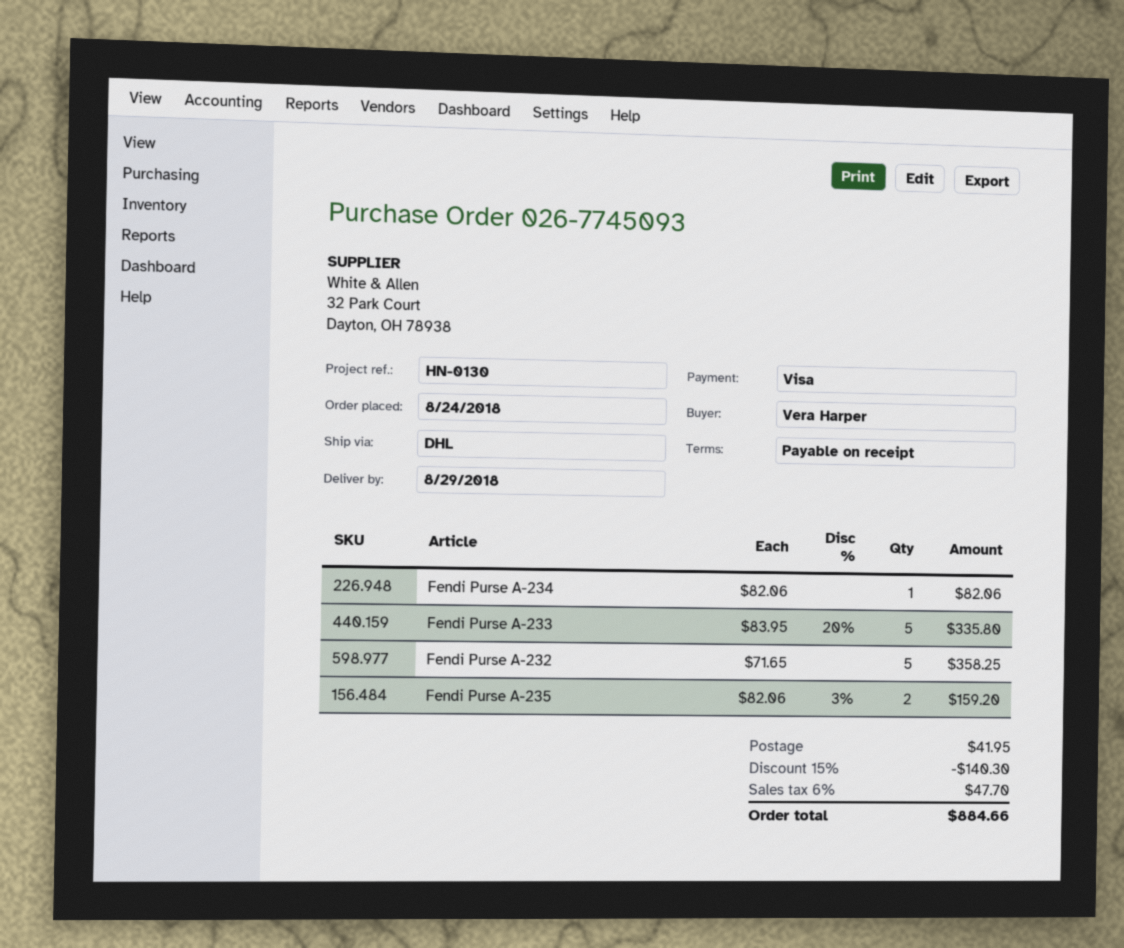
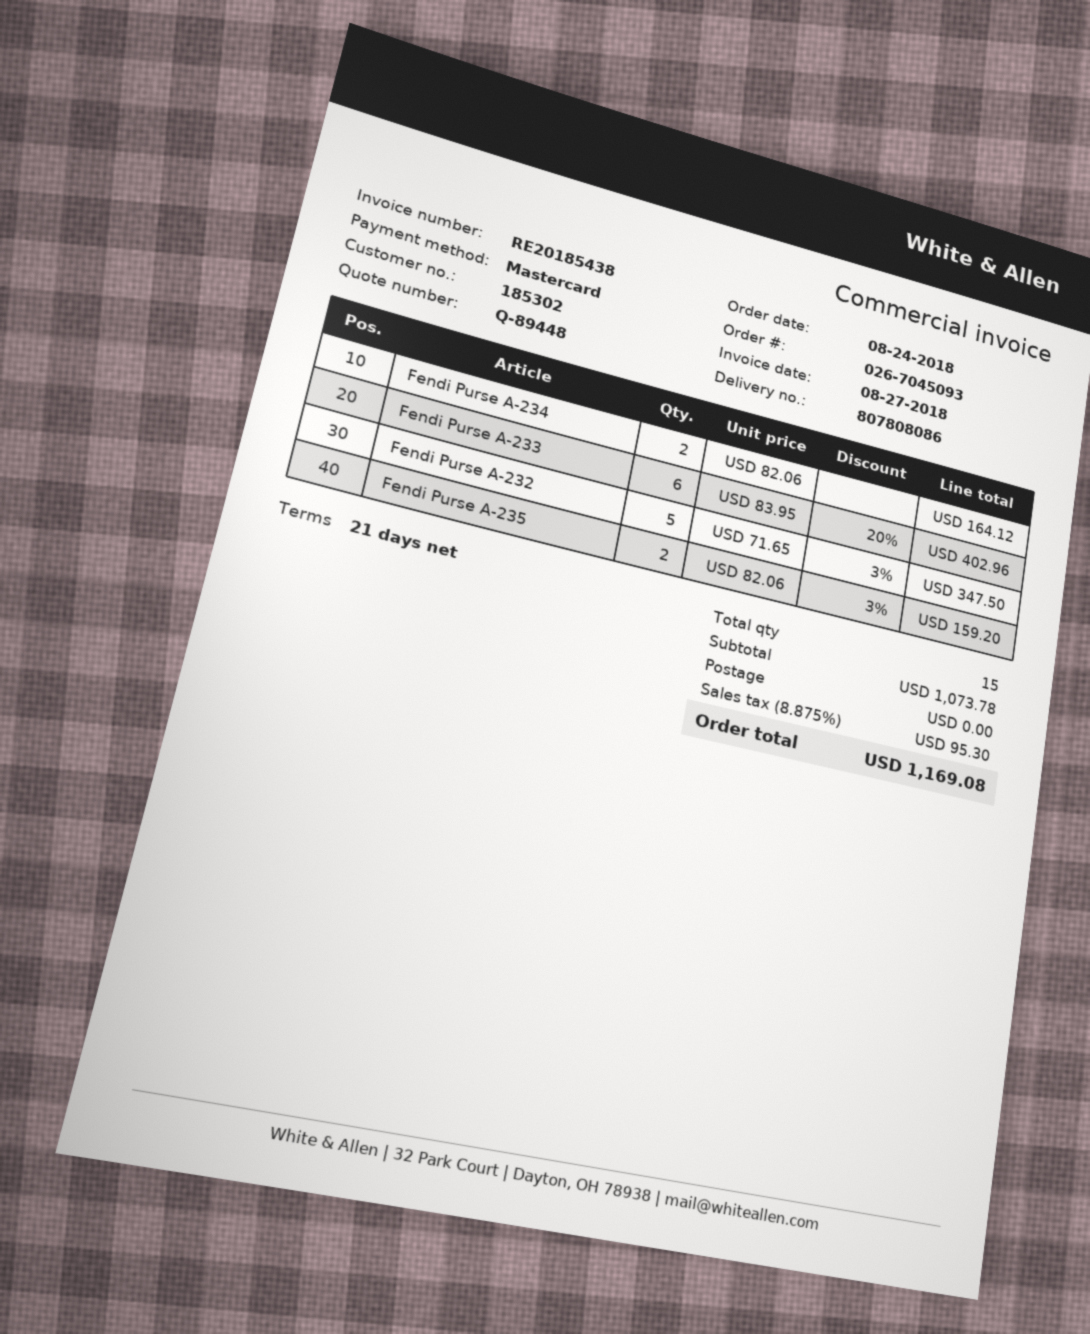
order number: 026-7745093 -> 026-7045093
payment terms: on receipt -> 21 days
payment method: Visa -> Mastercard
Fendi Purse A-234: 1 x 82.06 = 82.06 -> 2 x 82.06 = 164.12
Fendi Purse A-233: 5 x 83.95 - 20% = 335.80 -> 6 x 83.95 - 20% = 402.96
Fendi Purse A-232: 5 x 71.65 = 358.25 -> 5 x 71.65 - 3% = 347.50
discount: 15% = 140.30 -> none
shipping: 41.95 -> 0.00
tax: 6% = 47.70 -> 8.875% = 95.30
total: 884.66 -> 1169.08

